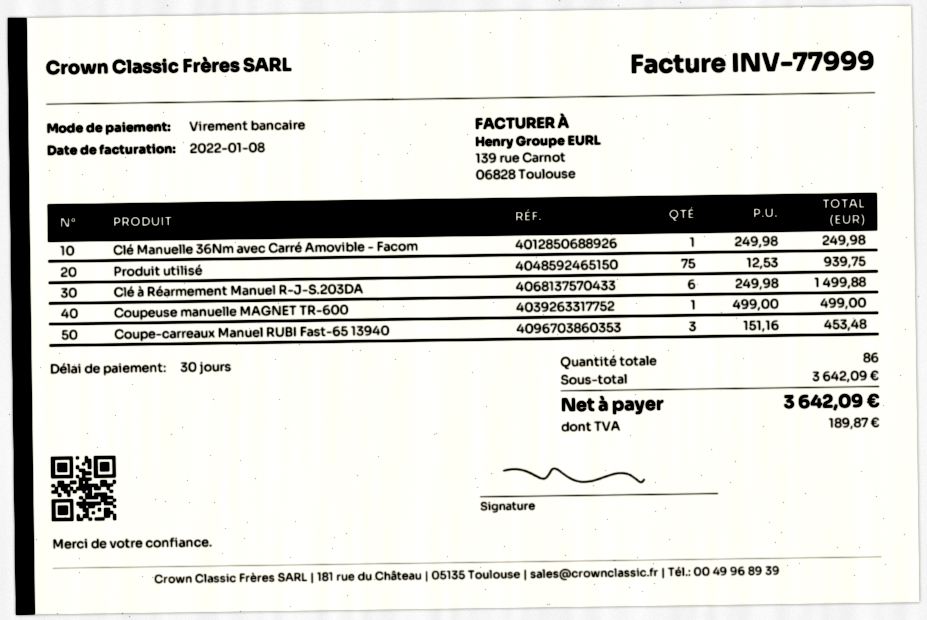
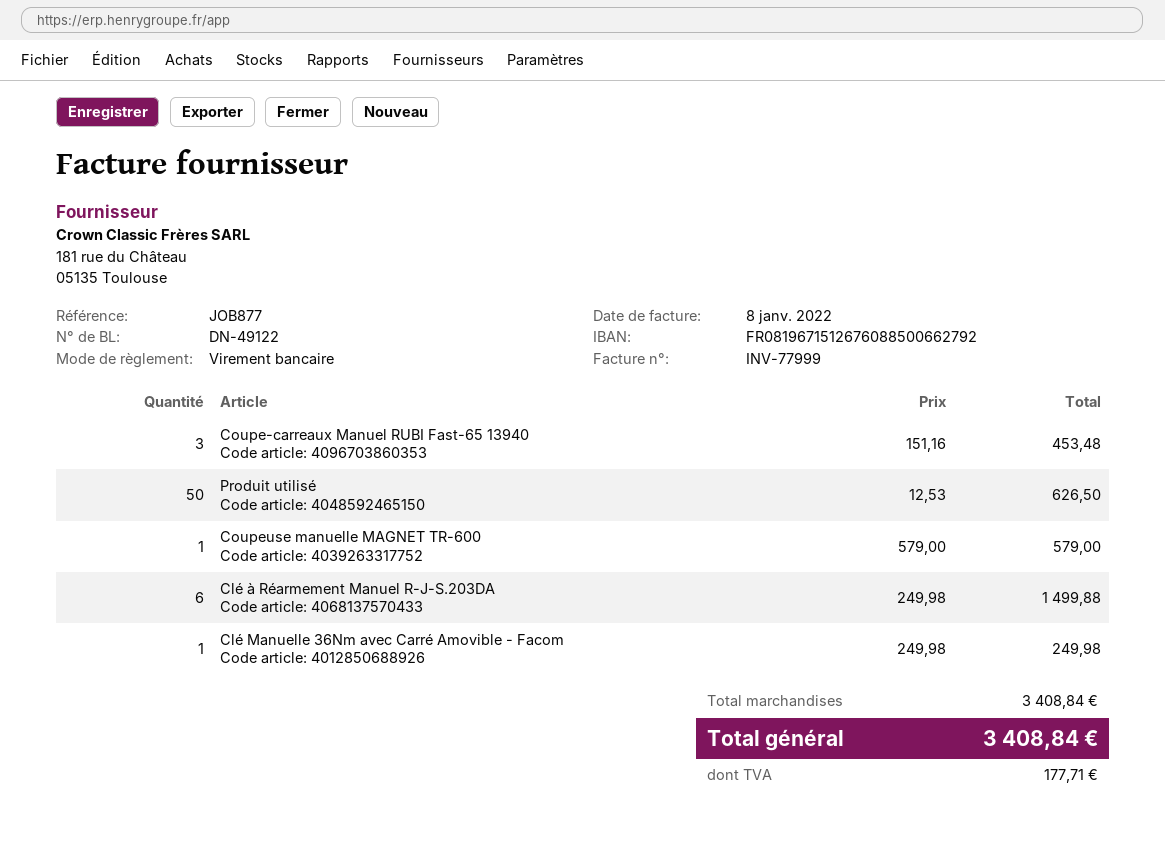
Produit utilisé: 75 x 12.53 = 939.75 -> 50 x 12.53 = 626.50
Coupeuse manuelle MAGNET TR-600: 1 x 499.00 = 499.00 -> 1 x 579.00 = 579.00
subtotal: 3642.09 -> 3408.84
tax: 189.87 -> 177.71
total: 3642.09 -> 3408.84

